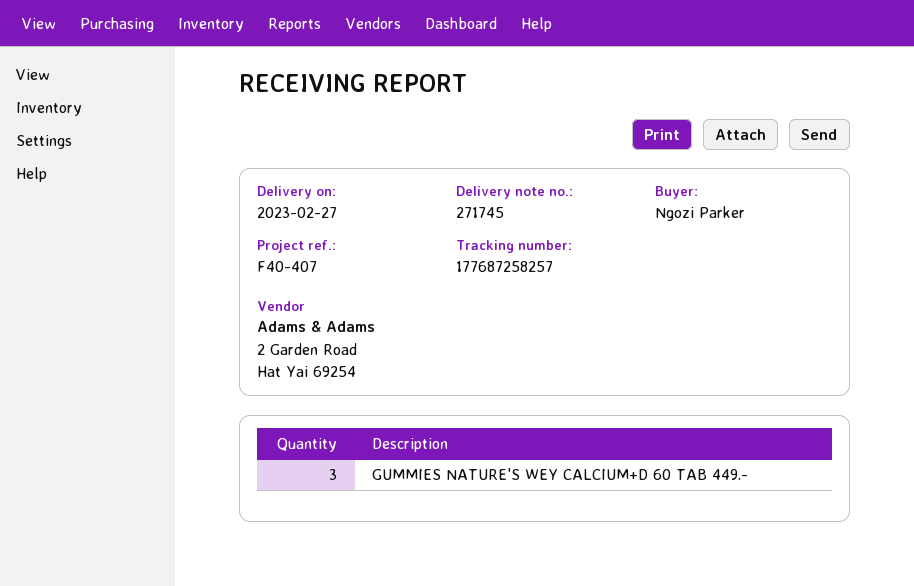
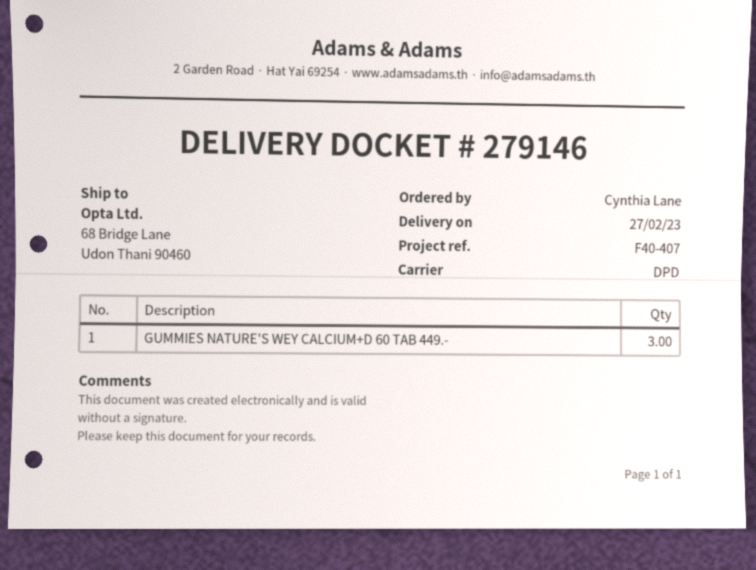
delivery note number: 271745 -> 279146
ordered by: Ngozi Parker -> Cynthia Lane

